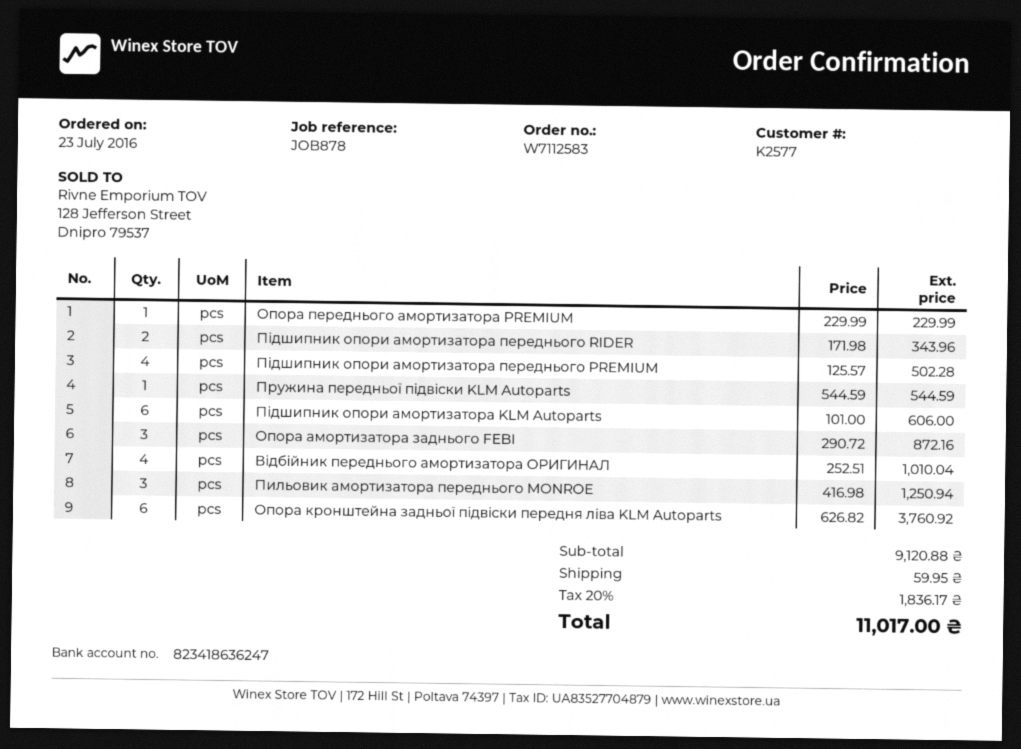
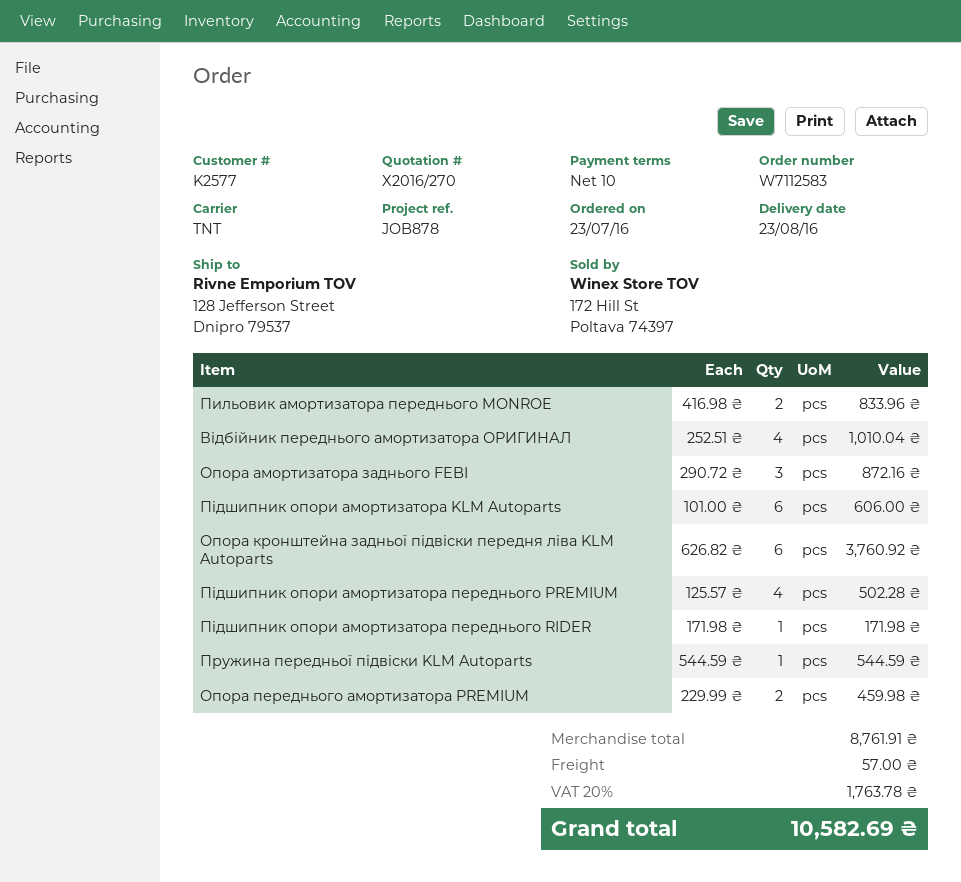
Опора переднього амортизатора PREMIUM: 1 x 229.99 = 229.99 -> 2 x 229.99 = 459.98
Підшипник опори амортизатора переднього RIDER: 2 x 171.98 = 343.96 -> 1 x 171.98 = 171.98
Пильовик амортизатора переднього MONROE: 3 x 416.98 = 1250.94 -> 2 x 416.98 = 833.96
subtotal: 9120.88 -> 8761.91
shipping: 59.95 -> 57.00
tax: 20% = 1836.17 -> 20% = 1763.78
total: 11017.00 -> 10582.69

